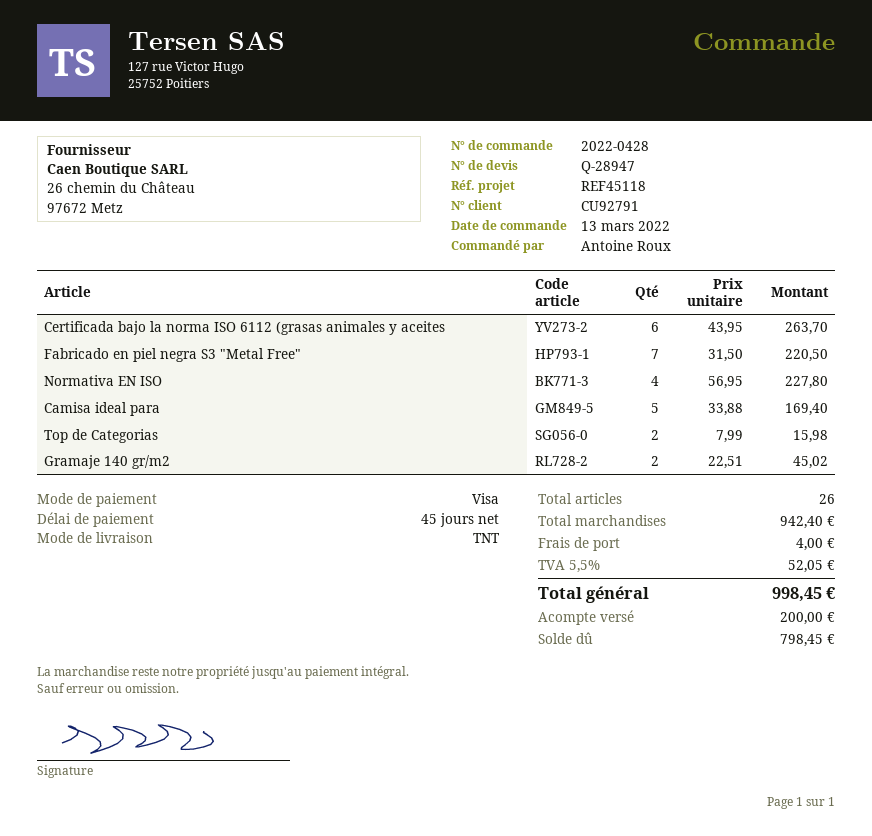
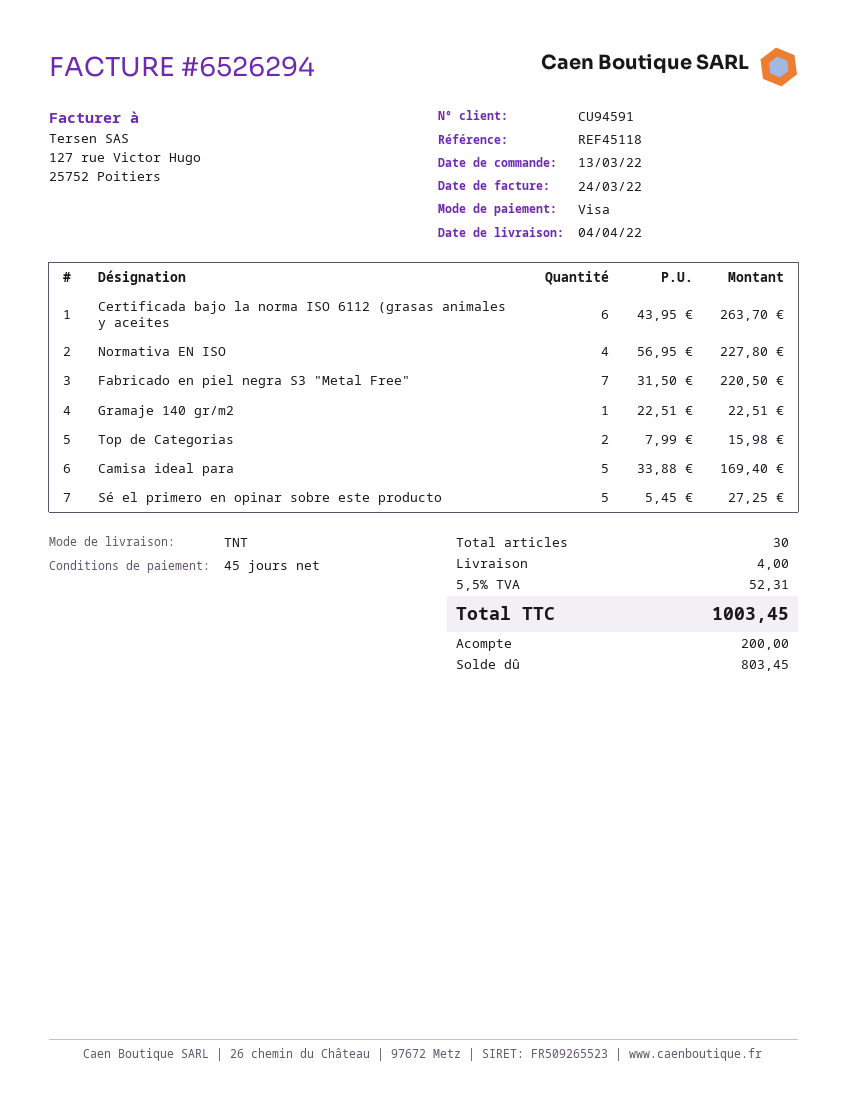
customer number: CU92791 -> CU94591
Gramaje 140 gr/m2: 2 x 22.51 = 45.02 -> 1 x 22.51 = 22.51
Sé el primero en opinar sobre este producto: none -> 5 x 5.45 = 27.25
total quantity: 26 -> 30
tax: 5.5% = 52.05 -> 5.5% = 52.31
total: 998.45 -> 1003.45
balance: 798.45 -> 803.45

